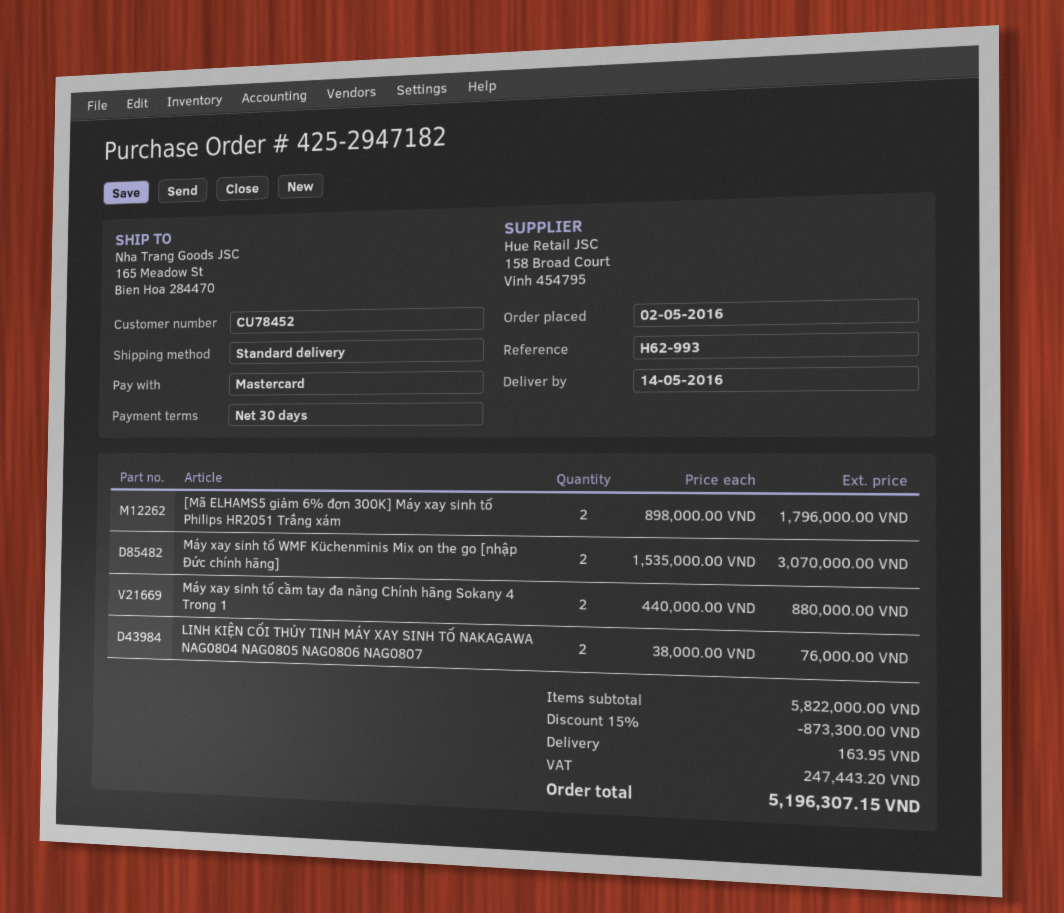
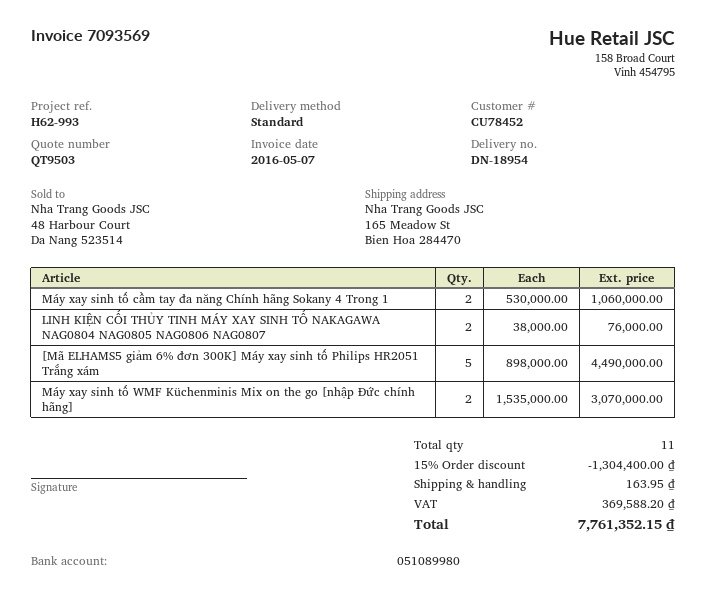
[Mã ELHAMS5 giảm 6% đơn 300K] Máy xay sinh tố Philips HR2051 Trắng xám: 2 x 898000.00 = 1796000.00 -> 5 x 898000.00 = 4490000.00
Máy xay sinh tố cầm tay đa năng Chính hãng Sokany 4 Trong 1: 2 x 440000.00 = 880000.00 -> 2 x 530000.00 = 1060000.00
discount: 15% = 873300.00 -> 15% = 1304400.00
tax: 247443.20 -> 369588.20
total: 5196307.15 -> 7761352.15

